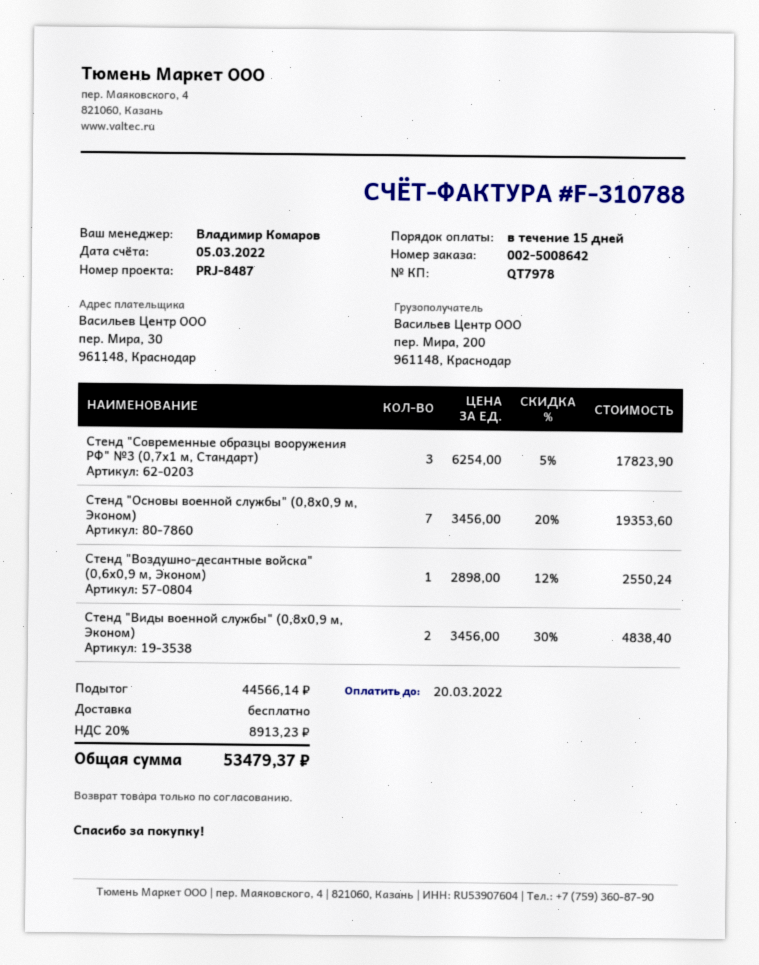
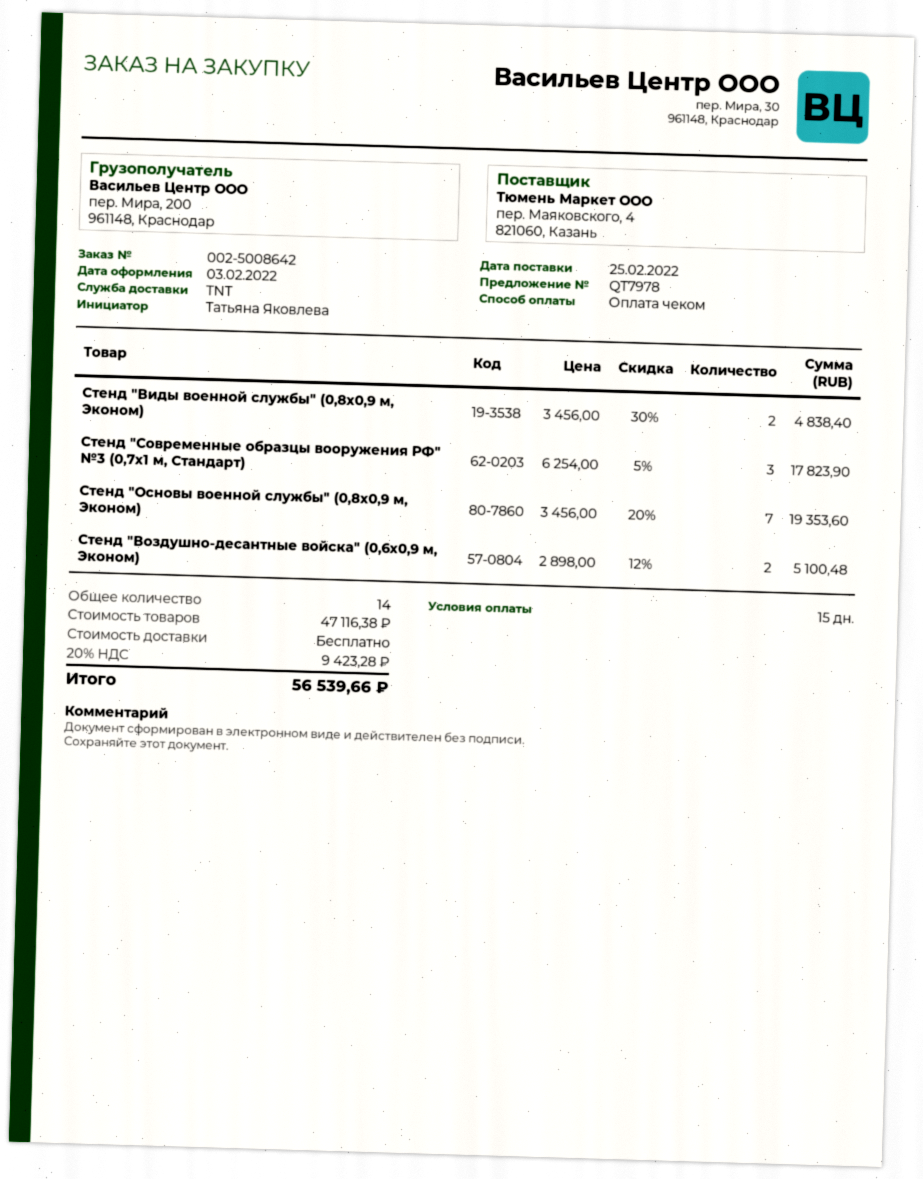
Стенд "Воздушно-десантные войска" (0,6х0,9 м, Эконом): 1 x 2898.00 - 12% = 2550.24 -> 2 x 2898.00 - 12% = 5100.48
subtotal: 44566.14 -> 47116.38
tax: 20% = 8913.23 -> 20% = 9423.28
total: 53479.37 -> 56539.66

